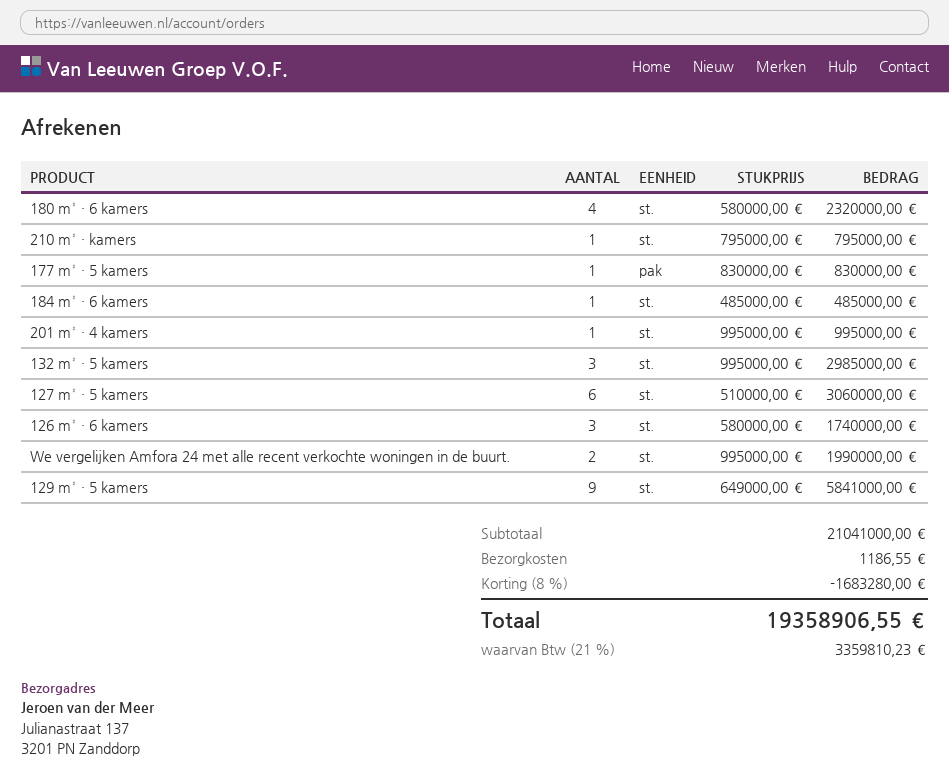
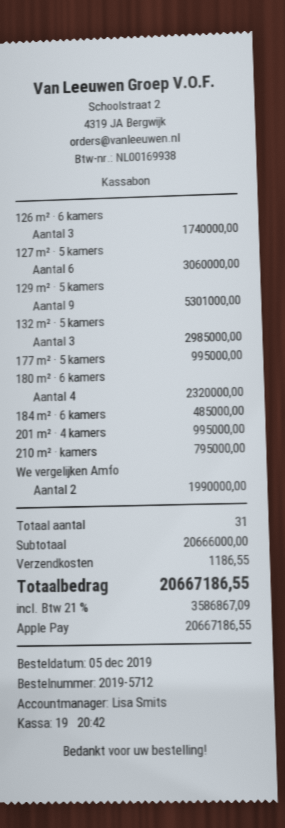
177 m² · 5 kamers: 1 for 830000.00 -> 1 for 995000.00
129 m² · 5 kamers: 9 for 5841000.00 -> 9 for 5301000.00
subtotal: 21041000.00 -> 20666000.00
discount: 8% = 1683280.00 -> none
tax: 21% = 3359810.23 -> 21% = 3586867.09
total: 19358906.55 -> 20667186.55

